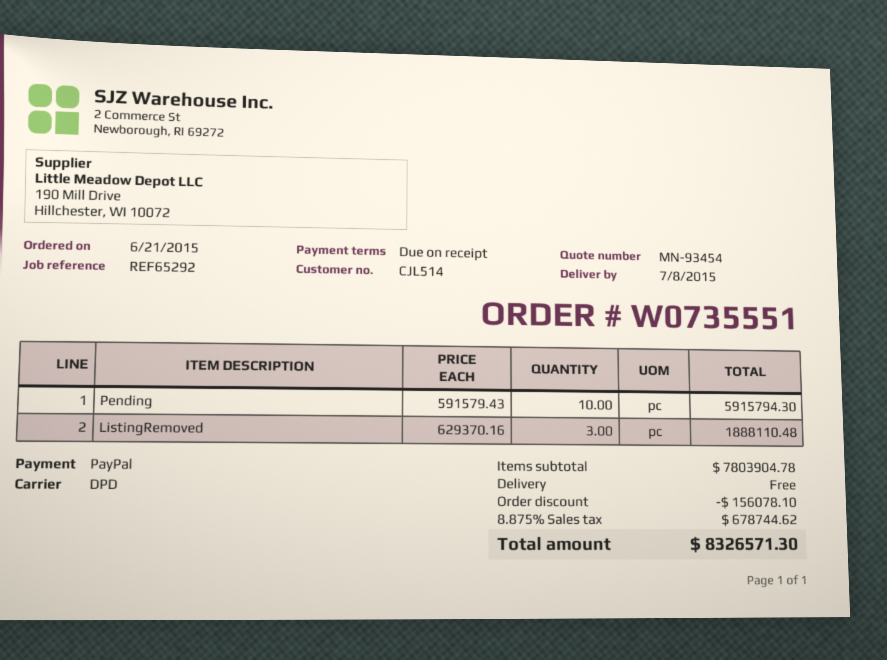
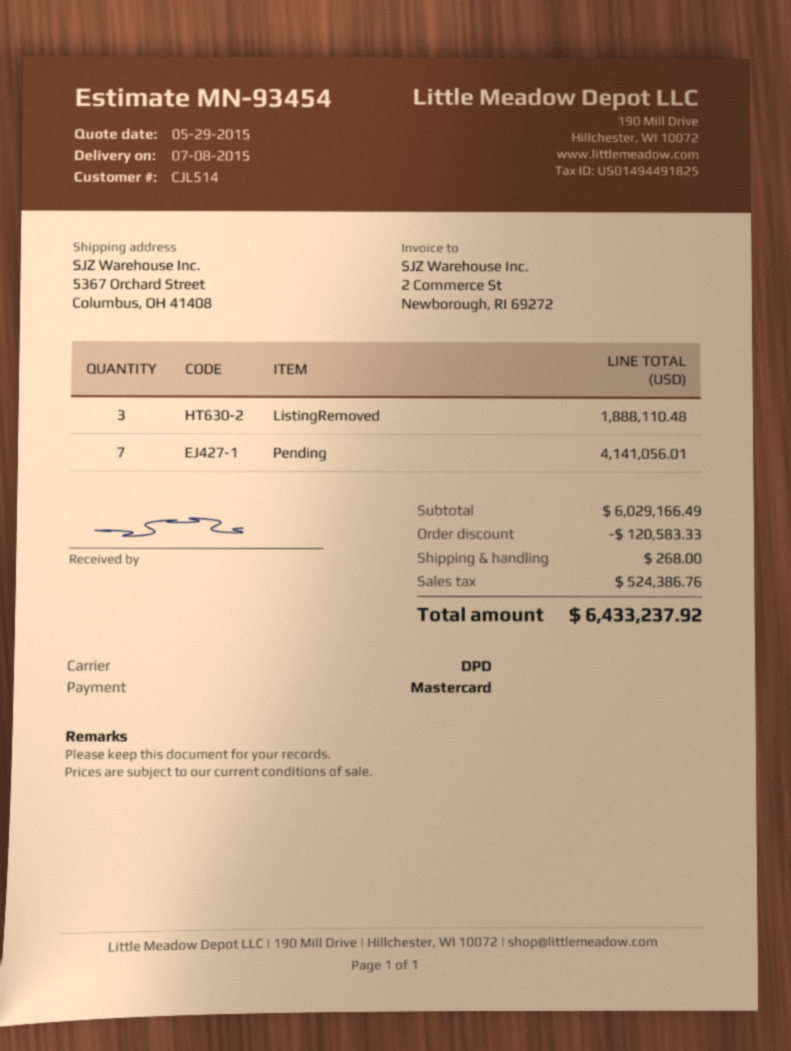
payment method: PayPal -> Mastercard
Pending: 10 for 5915794.30 -> 7 for 4141056.01
subtotal: 7803904.78 -> 6029166.49
discount: 156078.10 -> 120583.33
shipping: 0.00 -> 268.00
tax: 678744.62 -> 524386.76
total: 8326571.30 -> 6433237.92

